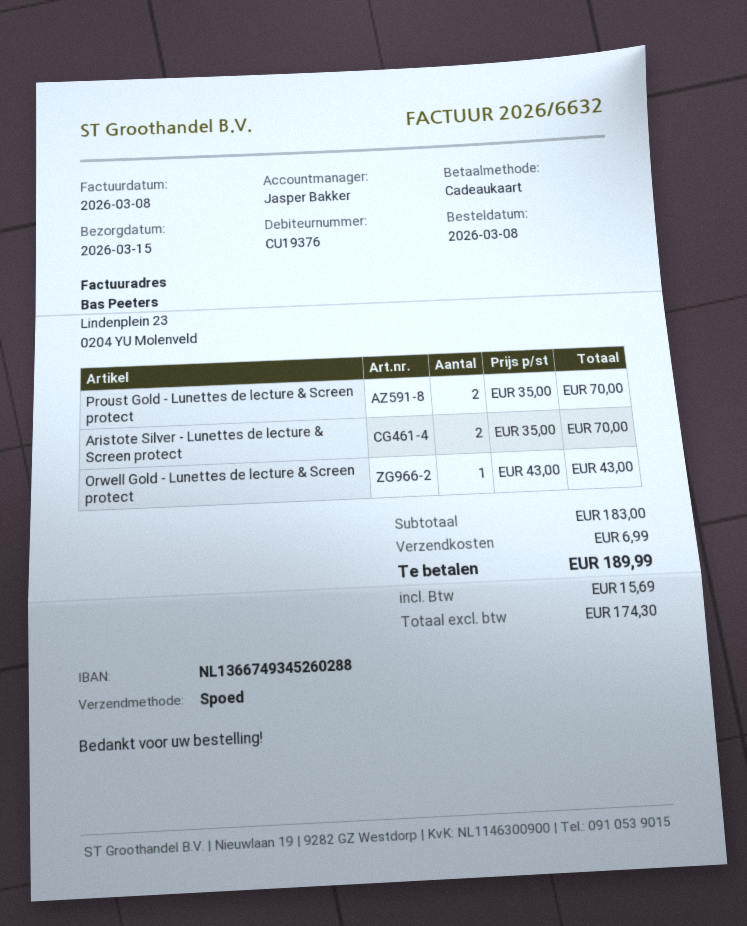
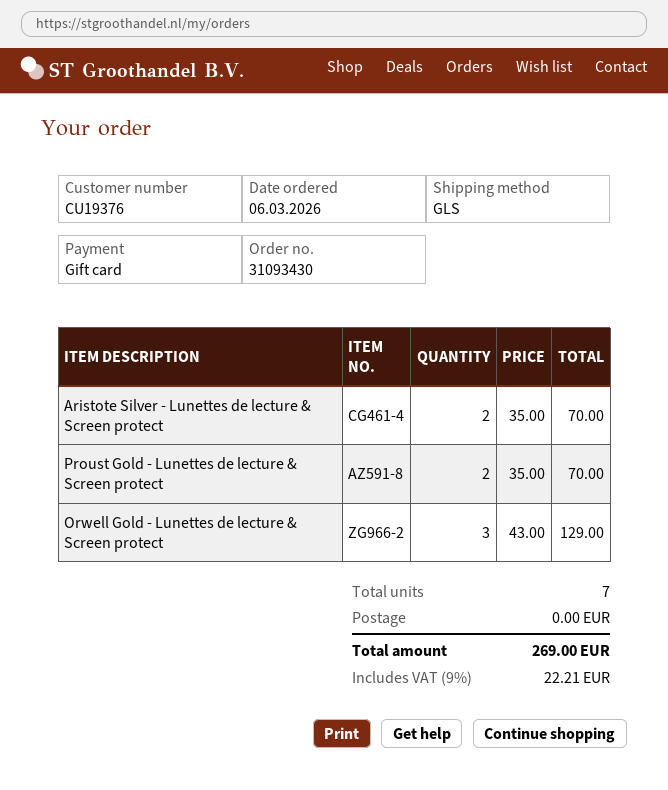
order date: 2026-03-08 -> 2026-03-06
shipping method: express -> GLS
Orwell Gold - Lunettes de lecture & Screen protect: 1 x 43.00 = 43.00 -> 3 x 43.00 = 129.00
shipping: 6.99 -> 0.00
tax: 15.69 -> 22.21
total: 189.99 -> 269.00

